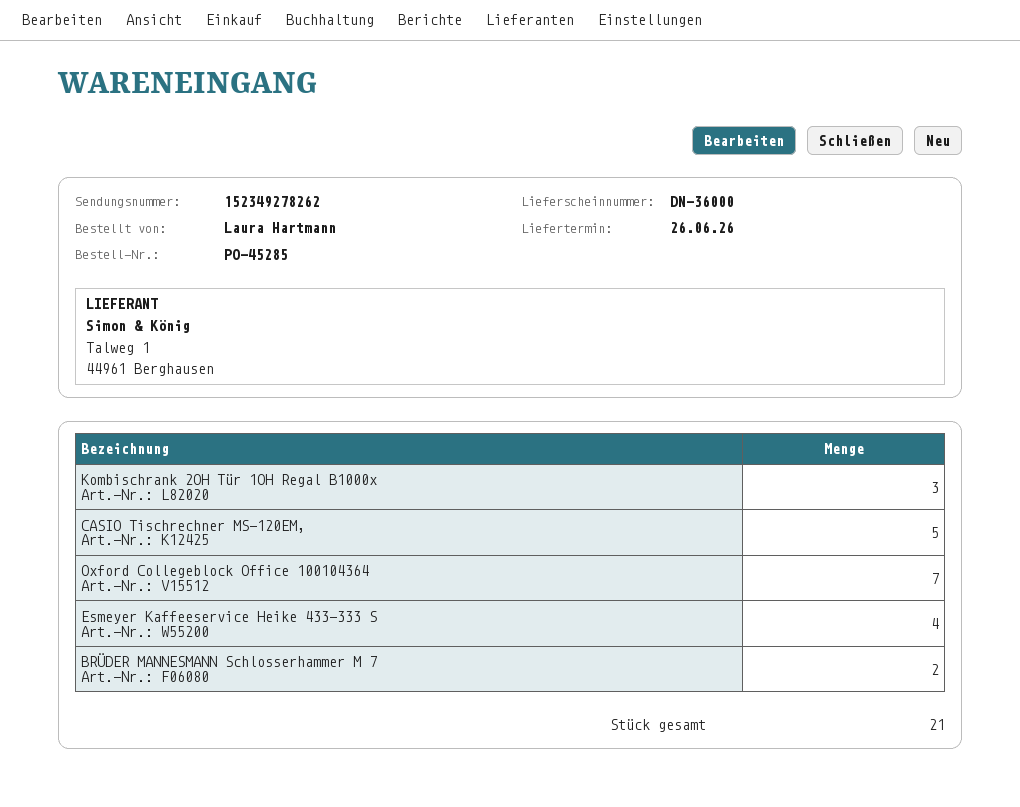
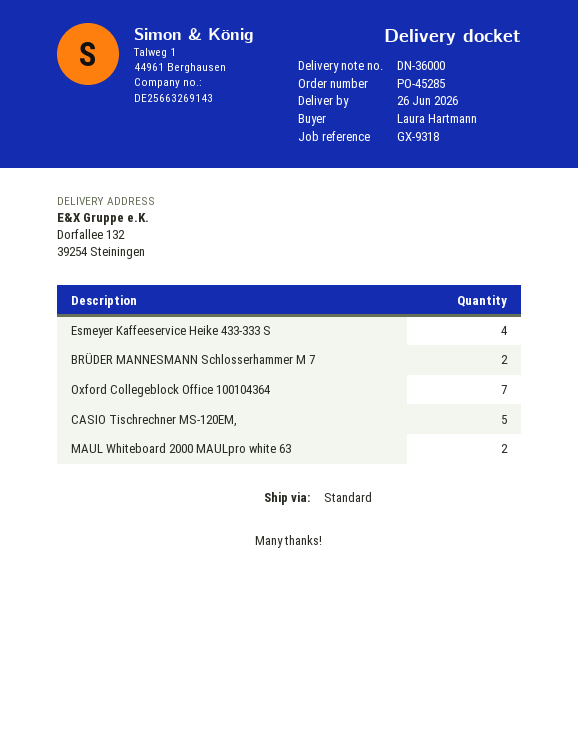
Kombischrank 2OH Tür 1OH Regal B1000x: 3 -> none
MAUL Whiteboard 2000 MAULpro white 63: none -> 2

